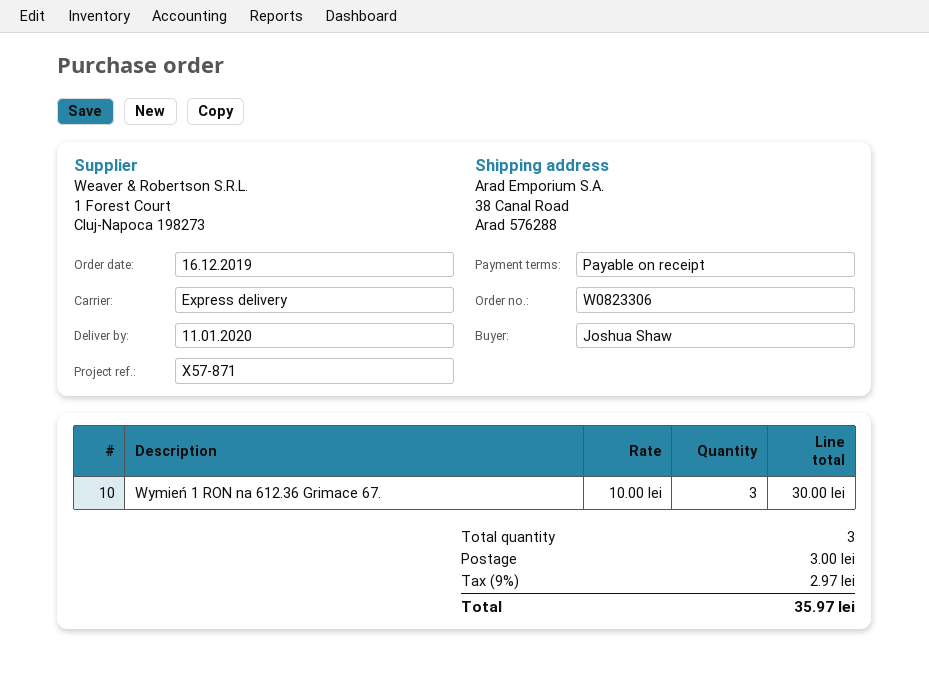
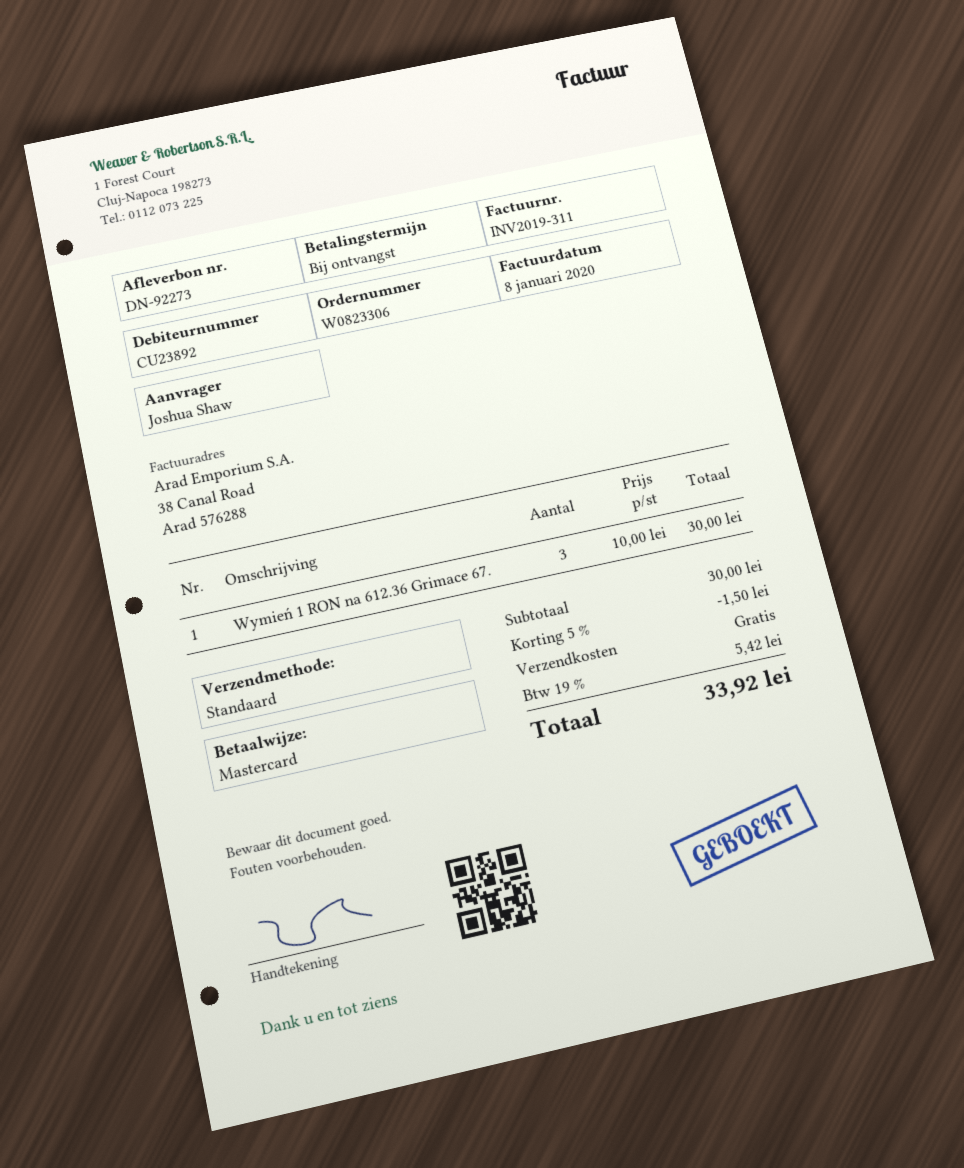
shipping method: express -> standard
discount: none -> 5% = 1.50
shipping: 3.00 -> 0.00
tax: 9% = 2.97 -> 19% = 5.42
total: 35.97 -> 33.92

